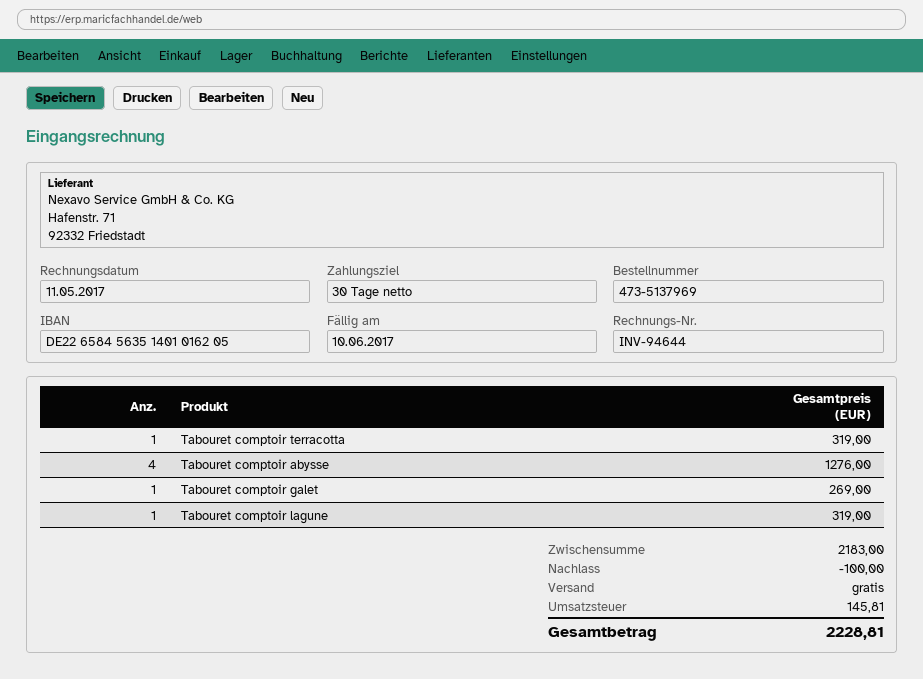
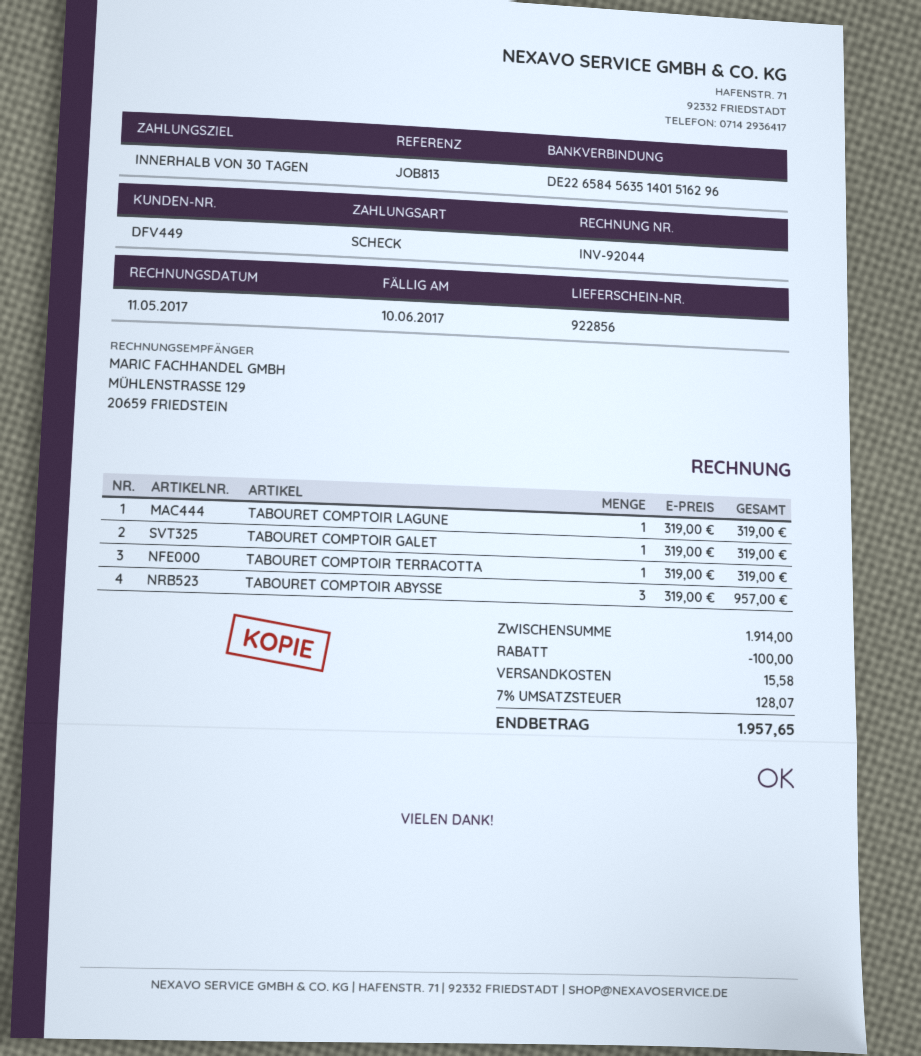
invoice number: INV-94644 -> INV-92044
bank account: DE22658456351401016205 -> DE22658456351401516296
Tabouret comptoir abysse: 4 for 1276.00 -> 3 for 957.00
Tabouret comptoir galet: 1 for 269.00 -> 1 for 319.00
subtotal: 2183.00 -> 1914.00
shipping: 0.00 -> 15.58
tax: 145.81 -> 128.07
total: 2228.81 -> 1957.65

